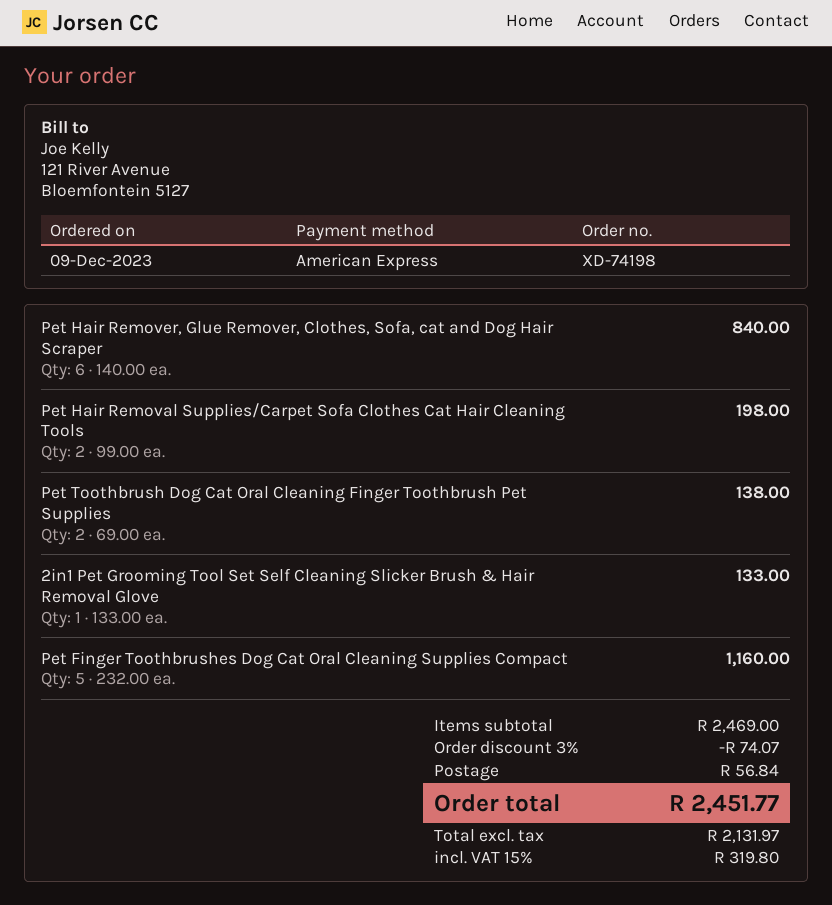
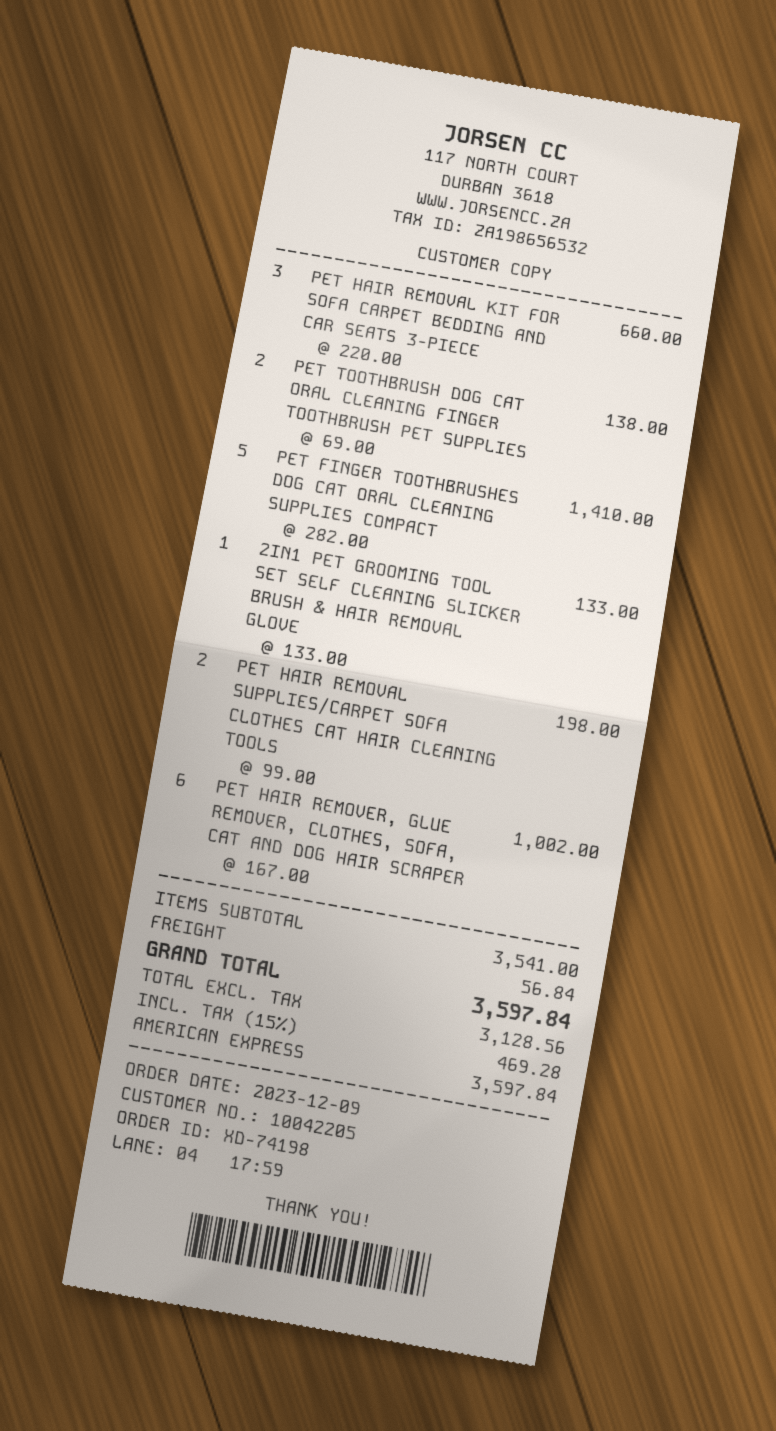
Pet Hair Remover, Glue Remover, Clothes, Sofa, cat and Dog Hair Scraper: 6 x 140.00 = 840.00 -> 6 x 167.00 = 1002.00
Pet Finger Toothbrushes Dog Cat Oral Cleaning Supplies Compact: 5 x 232.00 = 1160.00 -> 5 x 282.00 = 1410.00
PET HAIR REMOVAL KIT FOR SOFA CARPET BEDDING AND CAR SEATS 3-PIECE: none -> 3 x 220.00 = 660.00
subtotal: 2469.00 -> 3541.00
discount: 3% = 74.07 -> none
net: 2131.97 -> 3128.56
tax: 15% = 319.80 -> 15% = 469.28
total: 2451.77 -> 3597.84

